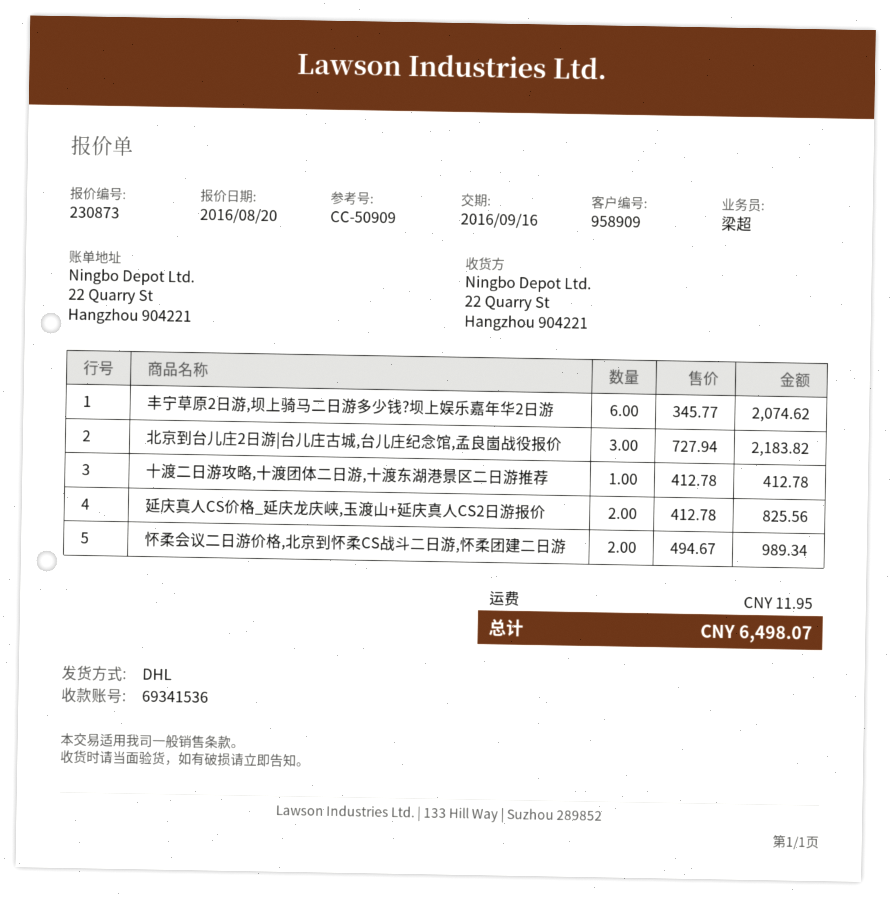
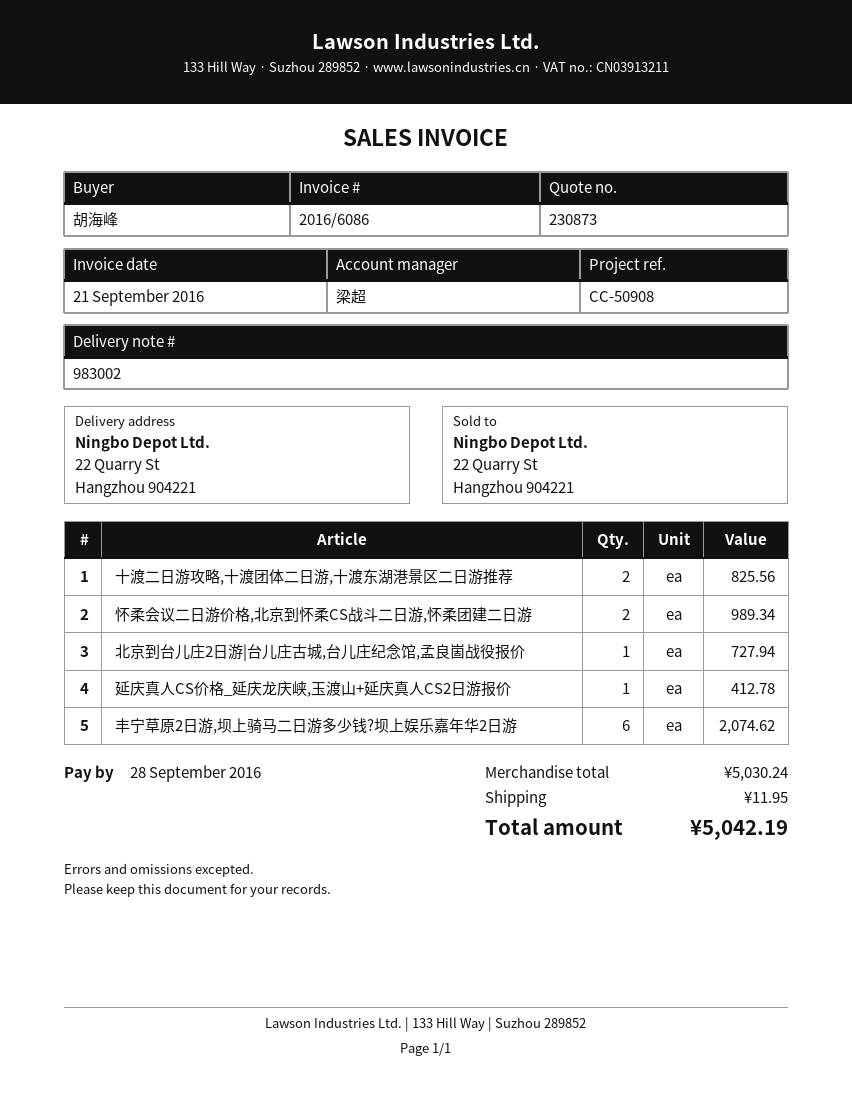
reference: CC-50909 -> CC-50908
北京到台儿庄2日游|台儿庄古城,台儿庄纪念馆,孟良崮战役报价: 3 for 2183.82 -> 1 for 727.94
十渡二日游攻略,十渡团体二日游,十渡东湖港景区二日游推荐: 1 for 412.78 -> 2 for 825.56
延庆真人CS价格_延庆龙庆峡,玉渡山+延庆真人CS2日游报价: 2 for 825.56 -> 1 for 412.78
total: 6498.07 -> 5042.19

